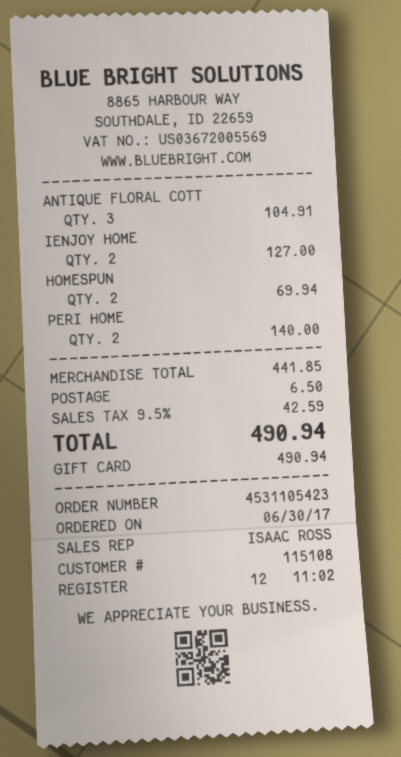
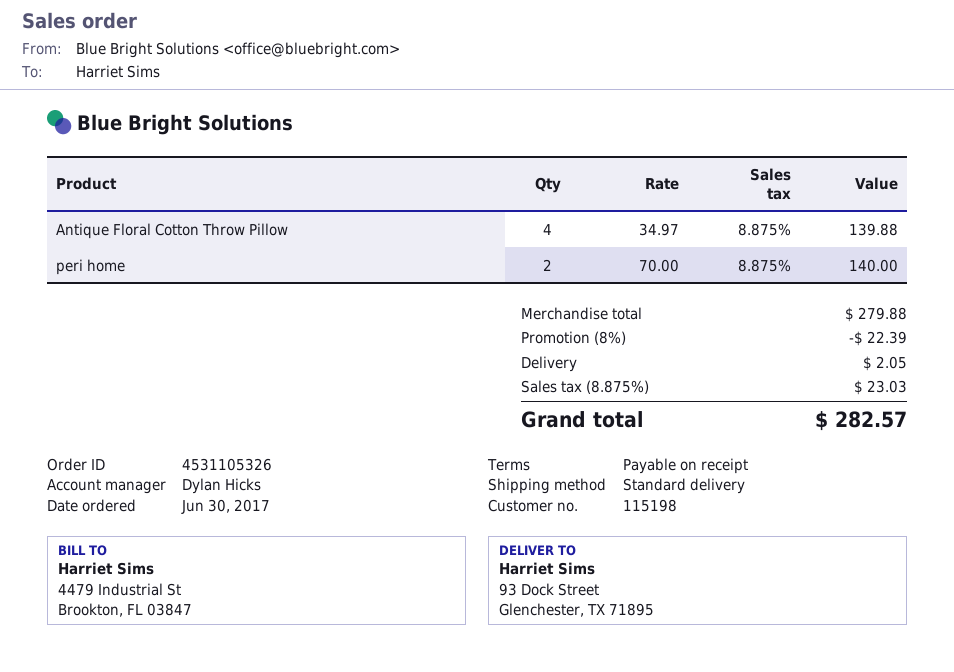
order number: 4531105423 -> 4531105326
customer number: 115108 -> 115198
sales rep: ISAAC ROSS -> Dylan Hicks
ANTIQUE FLORAL COTT: 3 for 104.91 -> 4 for 139.88
IENJOY HOME: 2 for 127.00 -> none
HOMESPUN: 2 for 69.94 -> none
subtotal: 441.85 -> 279.88
discount: none -> 8% = 22.39
shipping: 6.50 -> 2.05
tax: 9.5% = 42.59 -> 8.875% = 23.03
total: 490.94 -> 282.57

